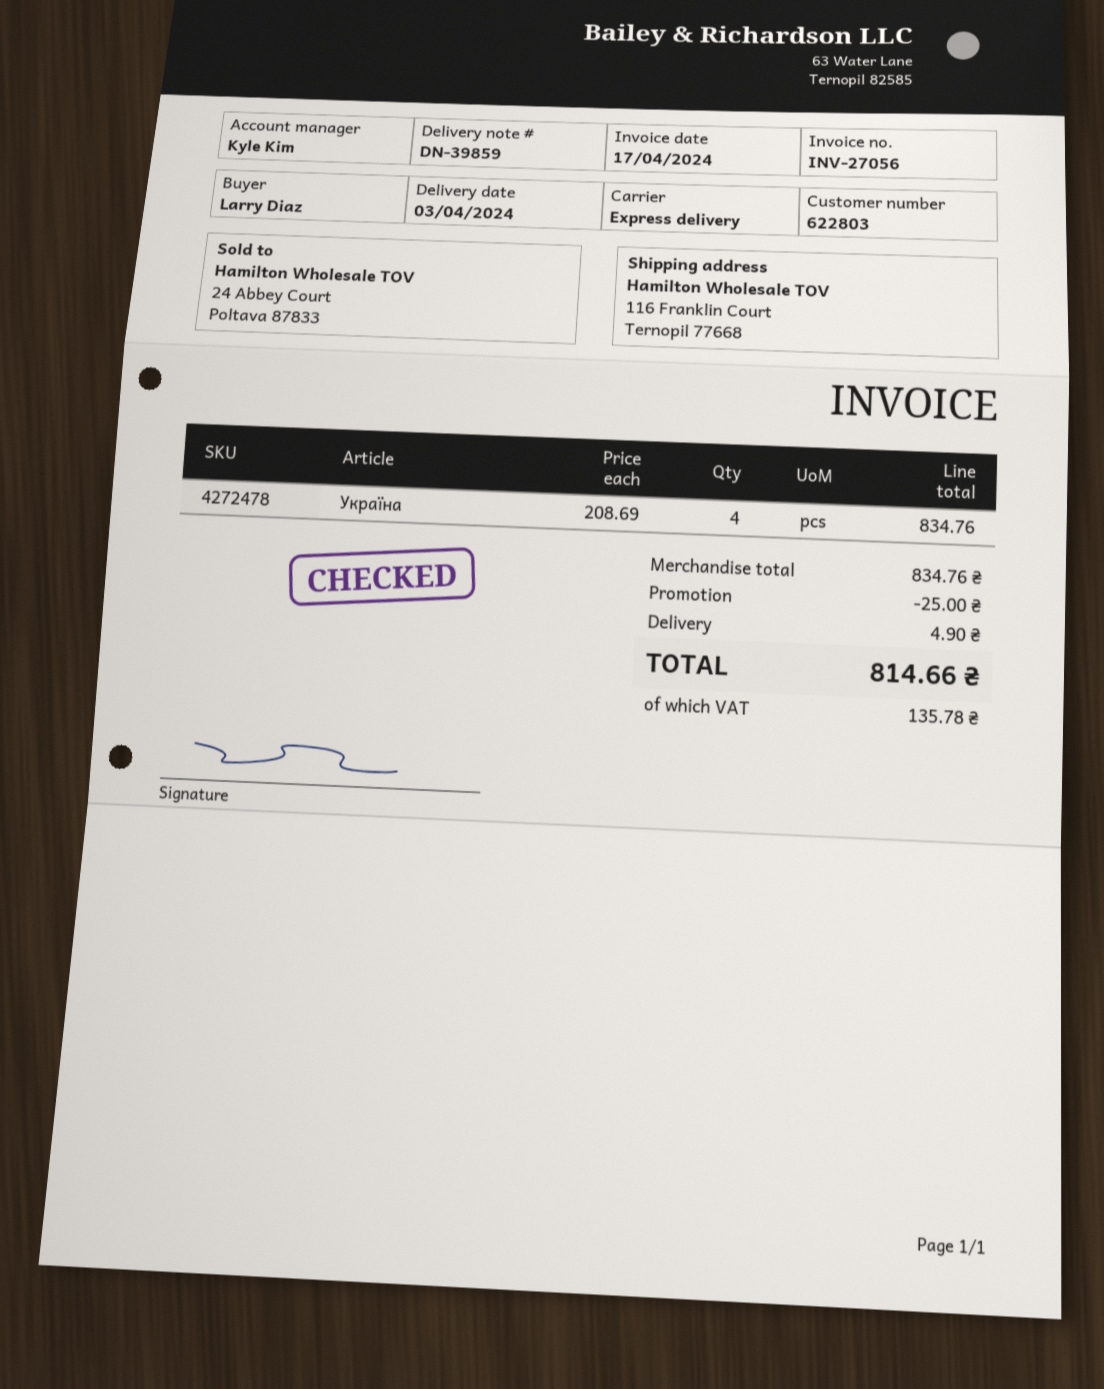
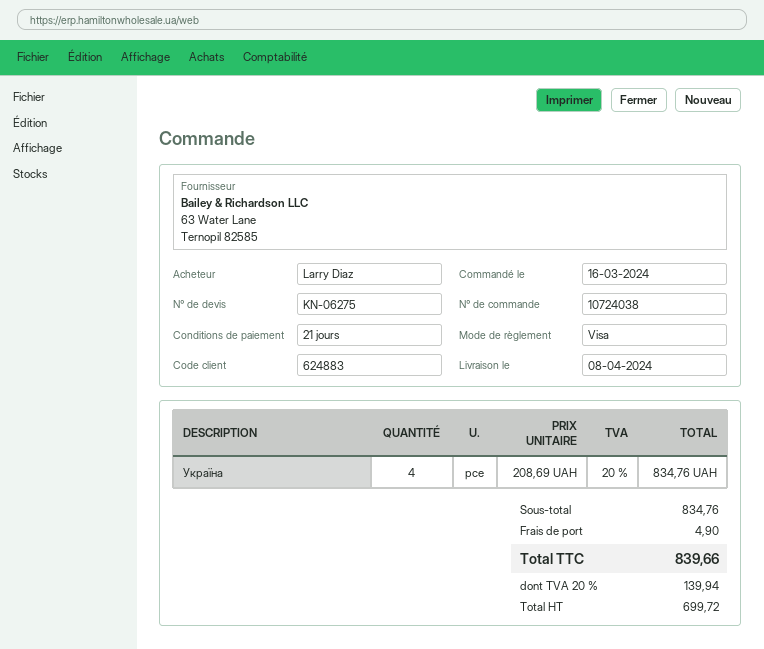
delivery date: 2024-04-03 -> 2024-04-08
customer number: 622803 -> 624883
discount: 25.00 -> none
tax: 135.78 -> 139.94
total: 814.66 -> 839.66

